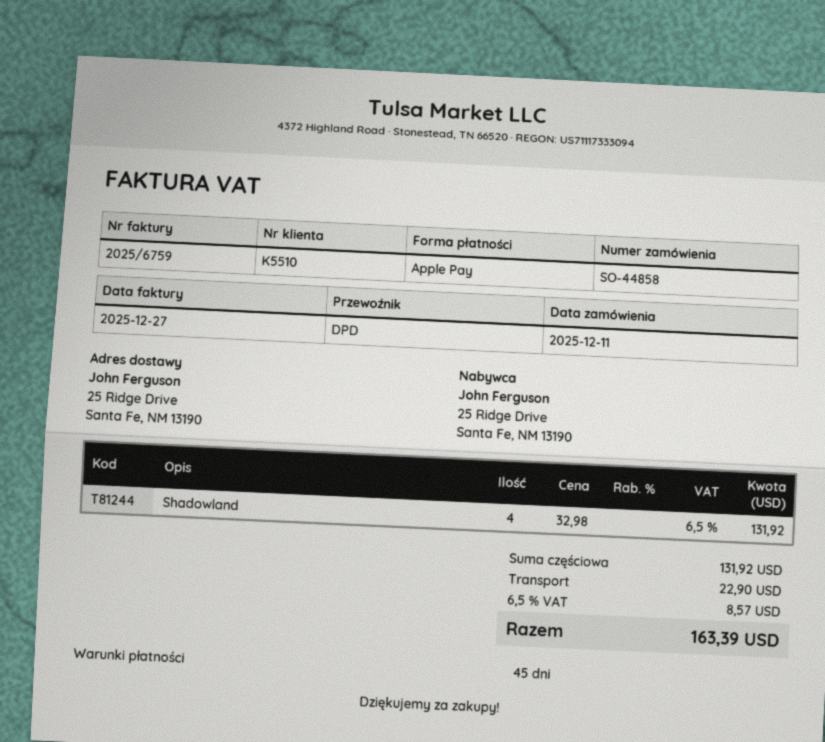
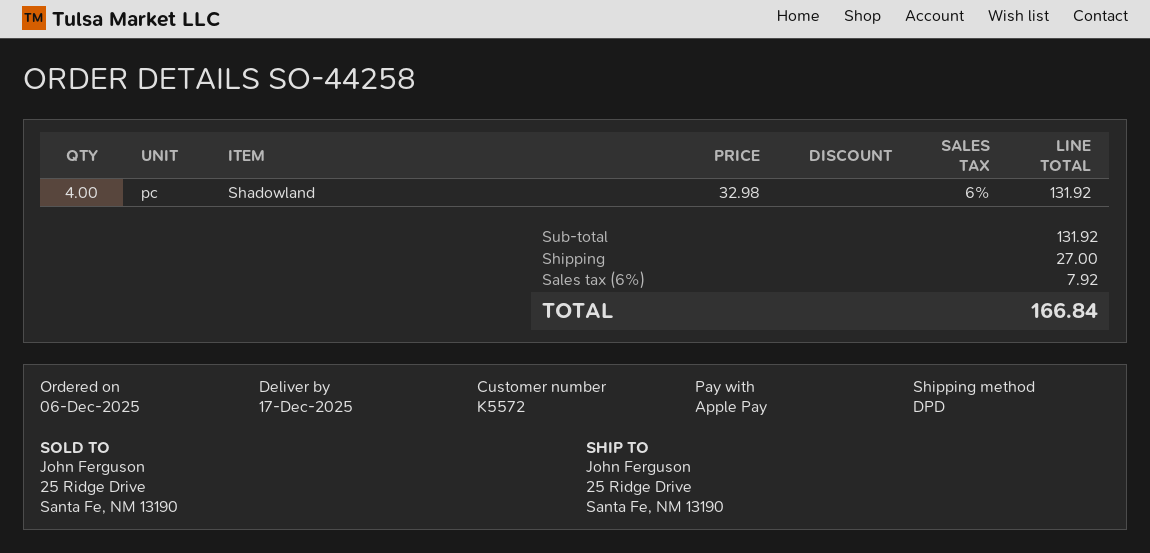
order number: SO-44858 -> SO-44258
order date: 2025-12-11 -> 2025-12-06
customer number: K5510 -> K5572
shipping: 22.90 -> 27.00
tax: 6.5% = 8.57 -> 6% = 7.92
total: 163.39 -> 166.84

